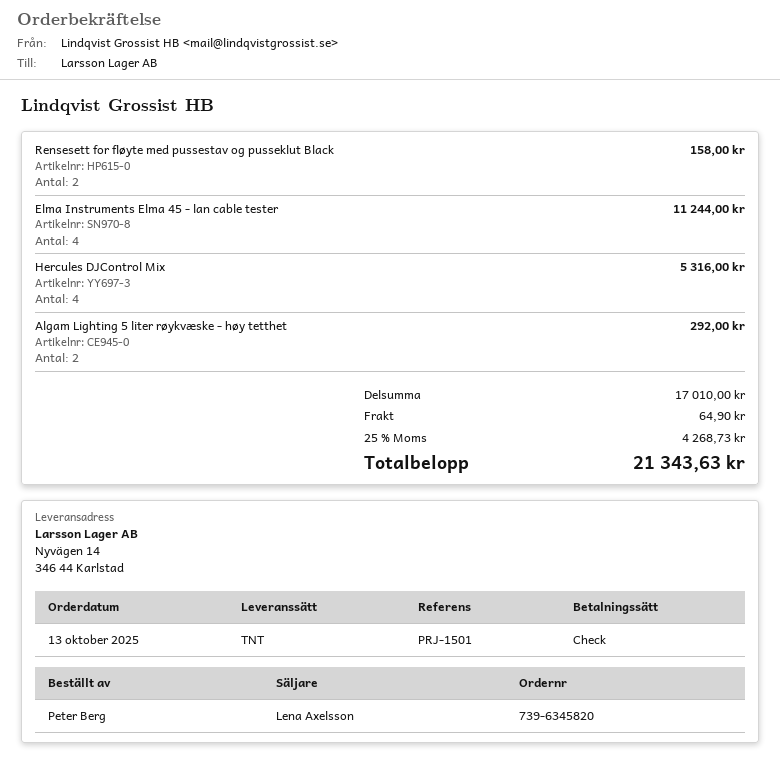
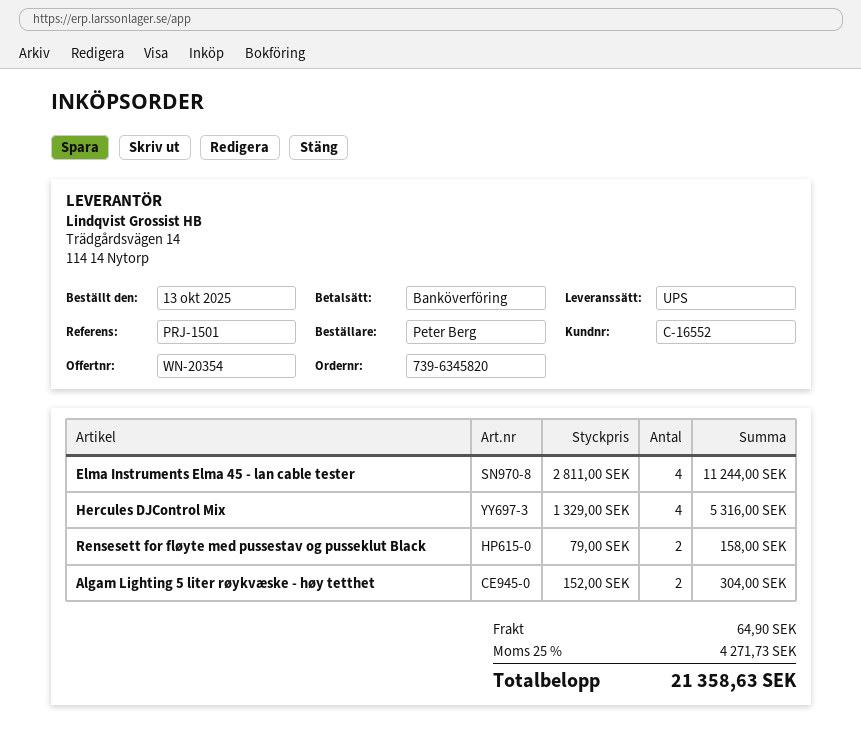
payment method: cheque -> bank transfer
shipping method: TNT -> UPS
Algam Lighting 5 liter røykvæske - høy tetthet: 2 for 292.00 -> 2 for 304.00
tax: 25% = 4268.73 -> 25% = 4271.73
total: 21343.63 -> 21358.63

